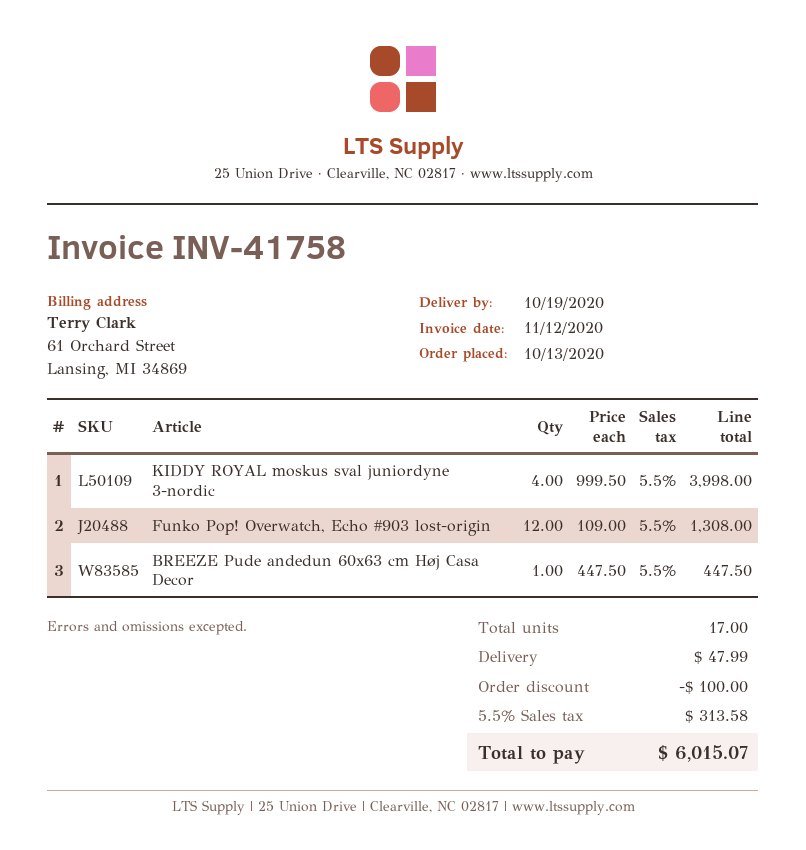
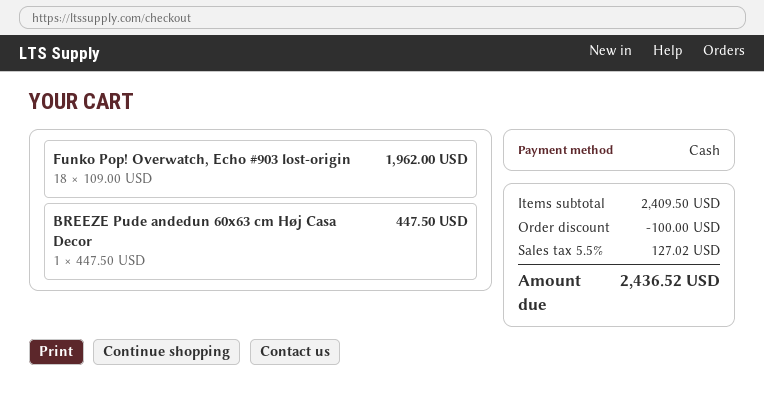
KIDDY ROYAL moskus sval juniordyne 3-nordic: 4 x 999.50 = 3998.00 -> none
Funko Pop! Overwatch, Echo #903 lost-origin: 12 x 109.00 = 1308.00 -> 18 x 109.00 = 1962.00
shipping: 47.99 -> none
tax: 5.5% = 313.58 -> 5.5% = 127.02
total: 6015.07 -> 2436.52

